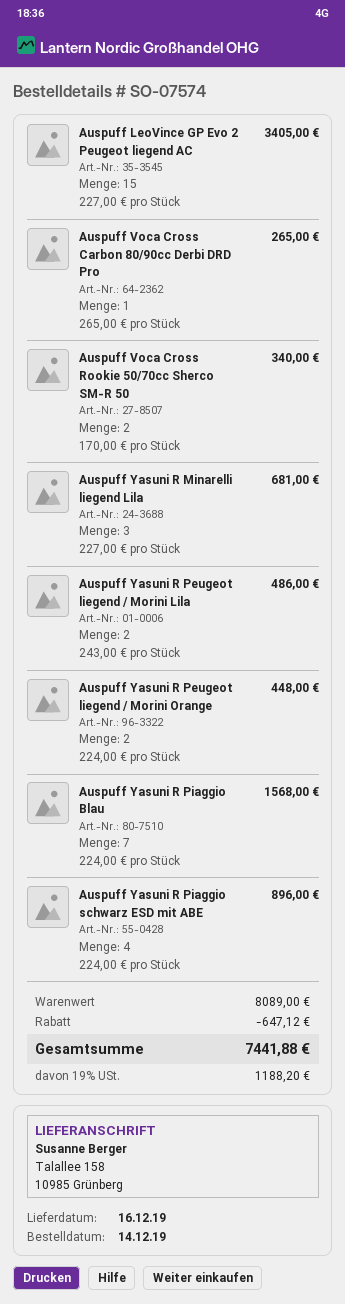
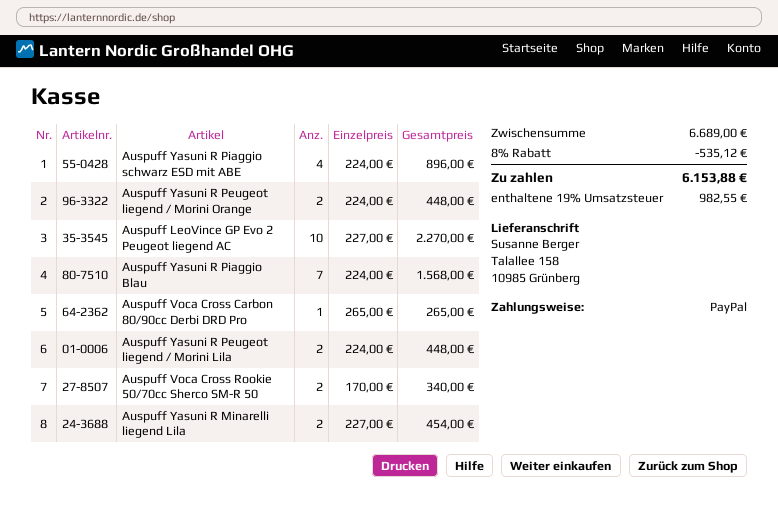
Auspuff LeoVince GP Evo 2 Peugeot liegend AC: 15 x 227.00 = 3405.00 -> 10 x 227.00 = 2270.00
Auspuff Yasuni R Minarelli liegend Lila: 3 x 227.00 = 681.00 -> 2 x 227.00 = 454.00
Auspuff Yasuni R Peugeot liegend / Morini Lila: 2 x 243.00 = 486.00 -> 2 x 224.00 = 448.00
subtotal: 8089.00 -> 6689.00
discount: 647.12 -> 535.12
tax: 19% = 1188.20 -> 19% = 982.55
total: 7441.88 -> 6153.88

